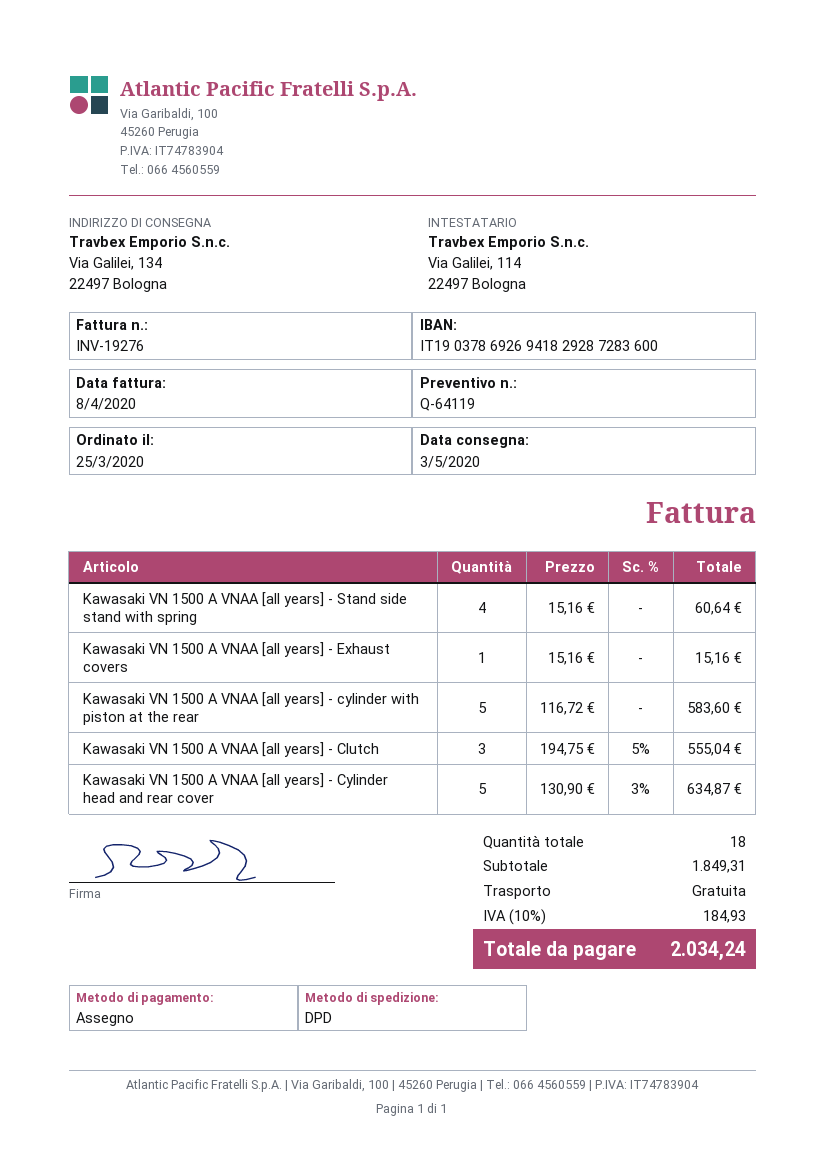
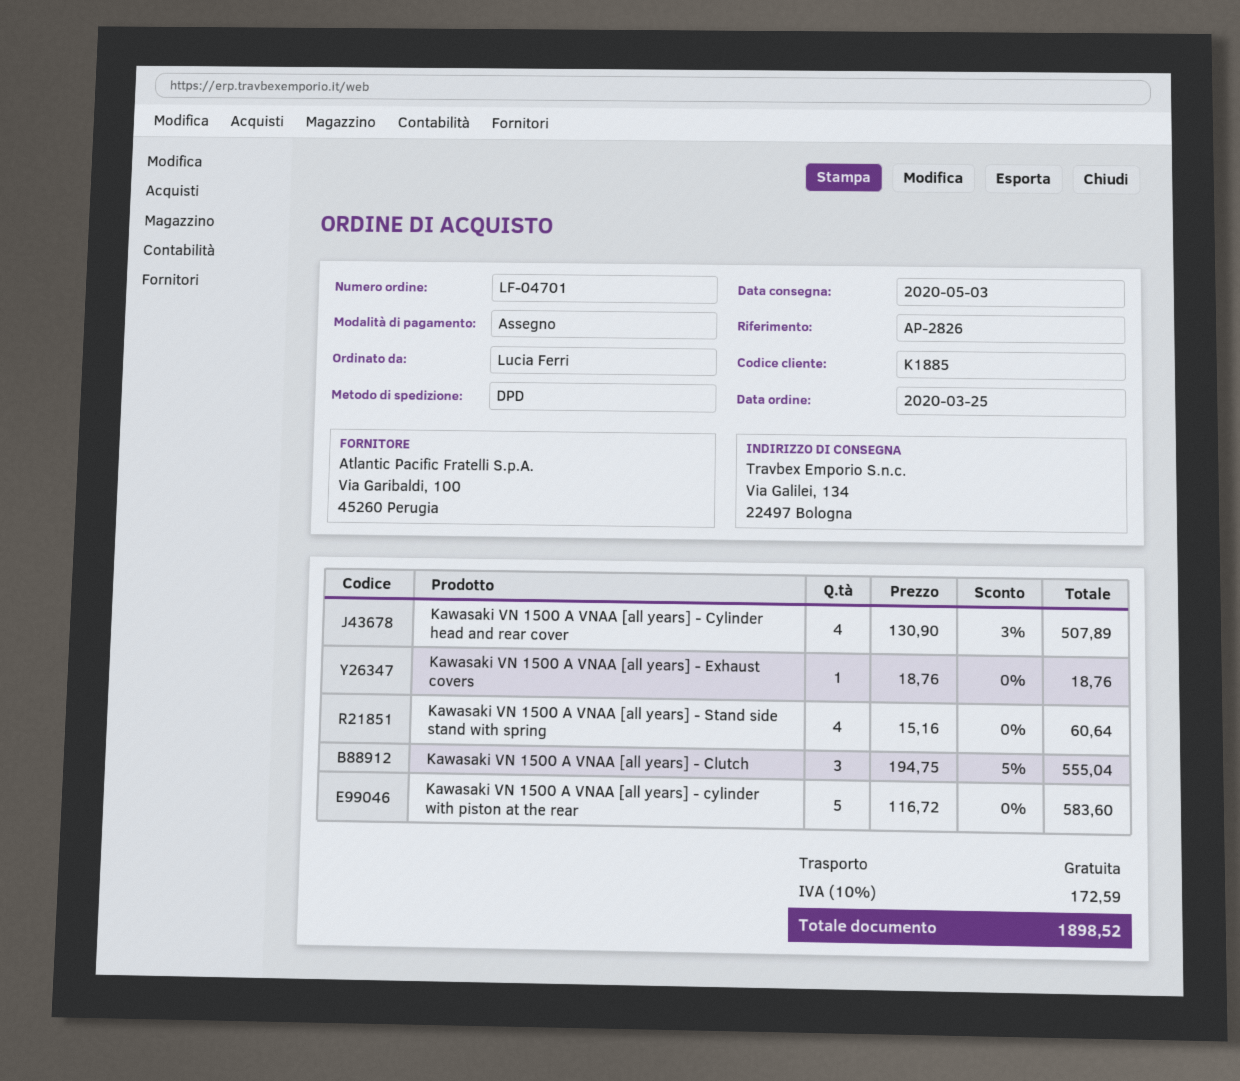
Kawasaki VN 1500 A VNAA [all years] - Exhaust covers: 1 x 15.16 = 15.16 -> 1 x 18.76 = 18.76
Kawasaki VN 1500 A VNAA [all years] - Cylinder head and rear cover: 5 x 130.90 - 3% = 634.87 -> 4 x 130.90 - 3% = 507.89
tax: 10% = 184.93 -> 10% = 172.59
total: 2034.24 -> 1898.52

